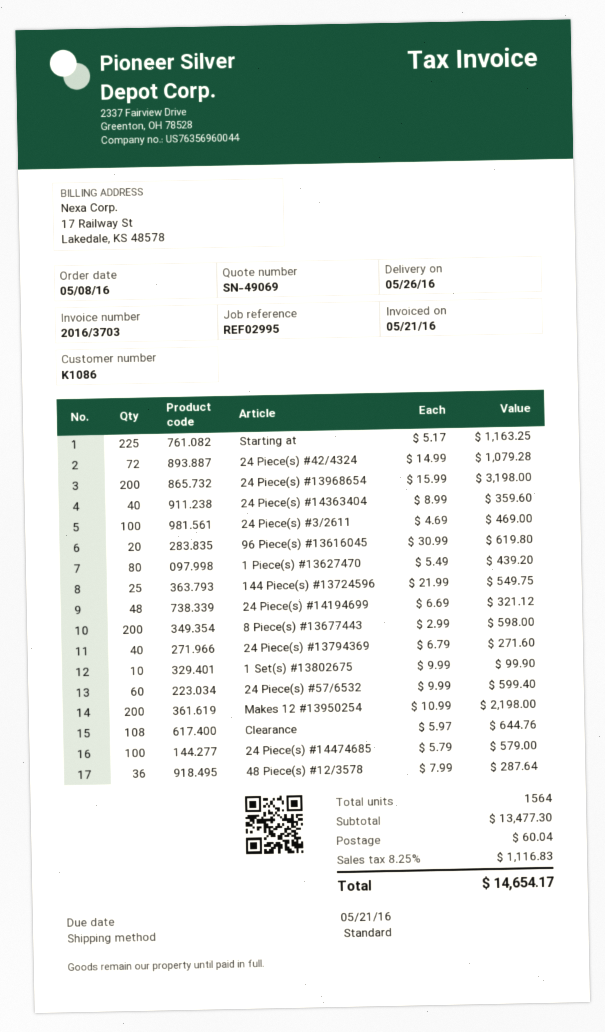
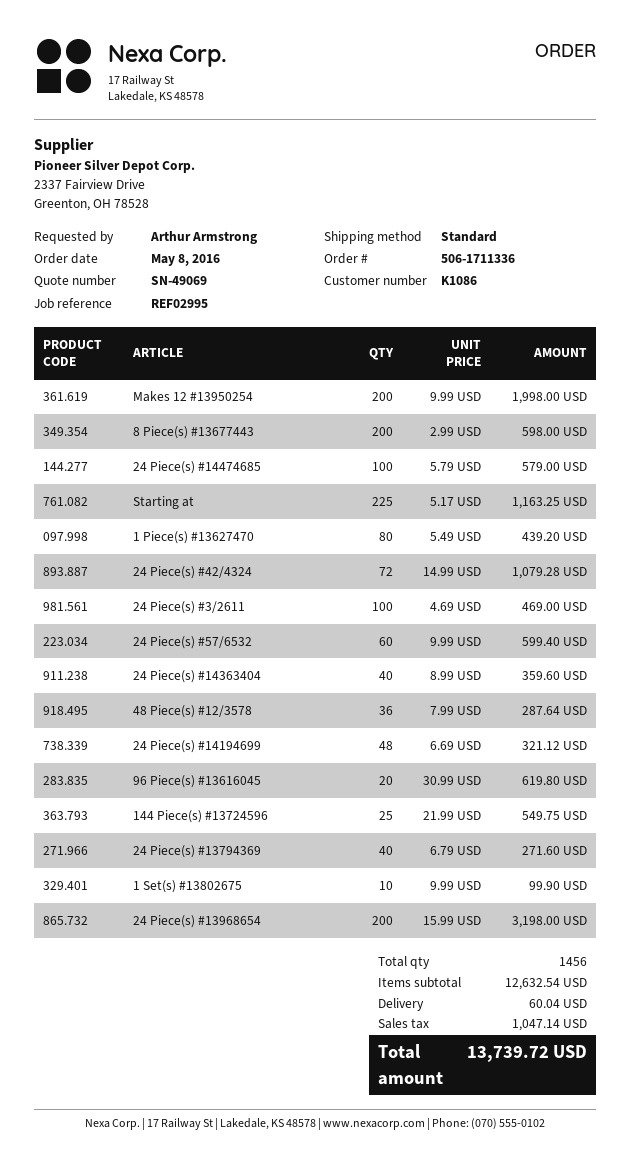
Makes 12 #13950254: 200 x 10.99 = 2198.00 -> 200 x 9.99 = 1998.00
Clearance: 108 x 5.97 = 644.76 -> none
total quantity: 1564 -> 1456
subtotal: 13477.30 -> 12632.54
tax: 1116.83 -> 1047.14
total: 14654.17 -> 13739.72

